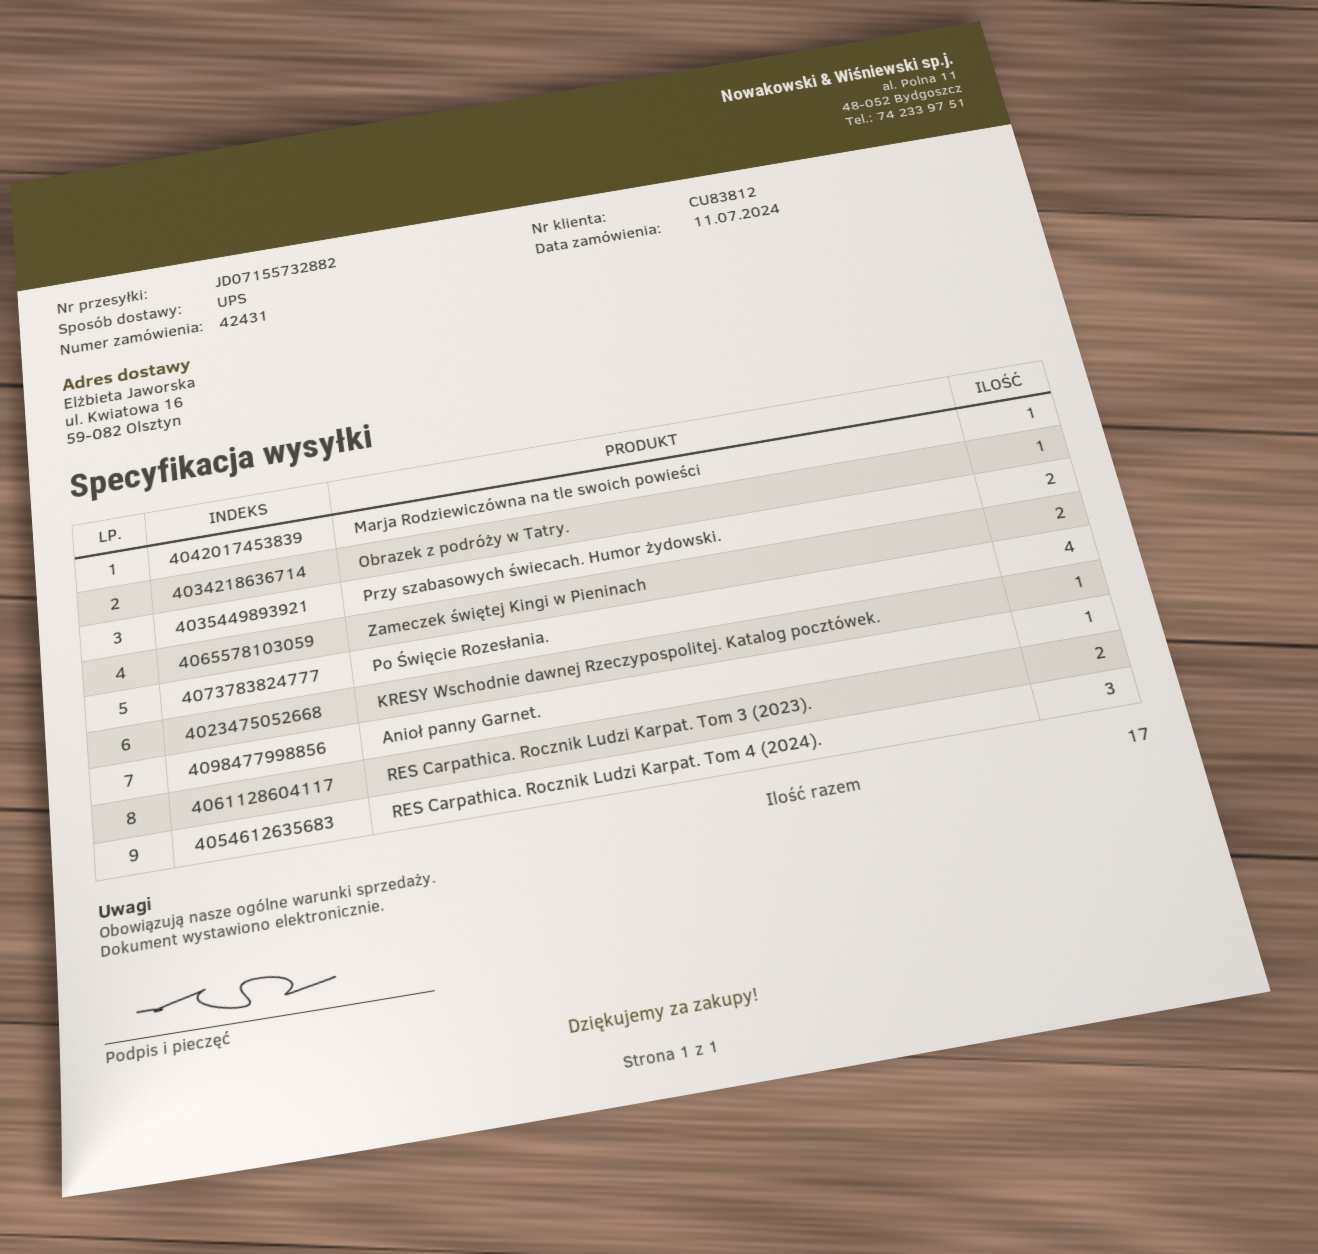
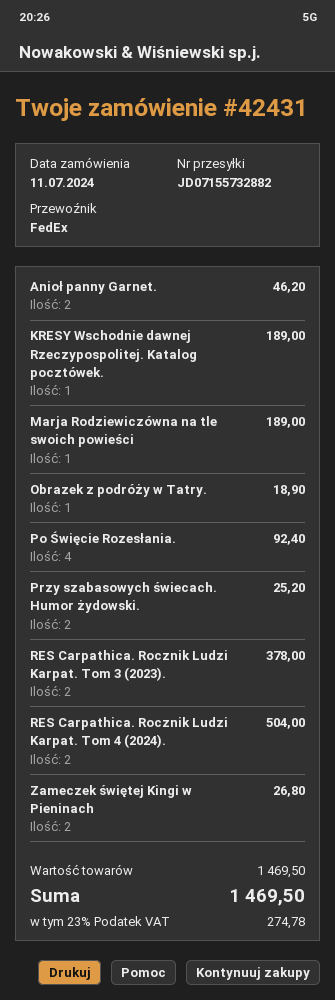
shipping method: UPS -> FedEx
Anioł panny Garnet.: 1 -> 2
RES Carpathica. Rocznik Ludzi Karpat. Tom 4 (2024).: 3 -> 2

